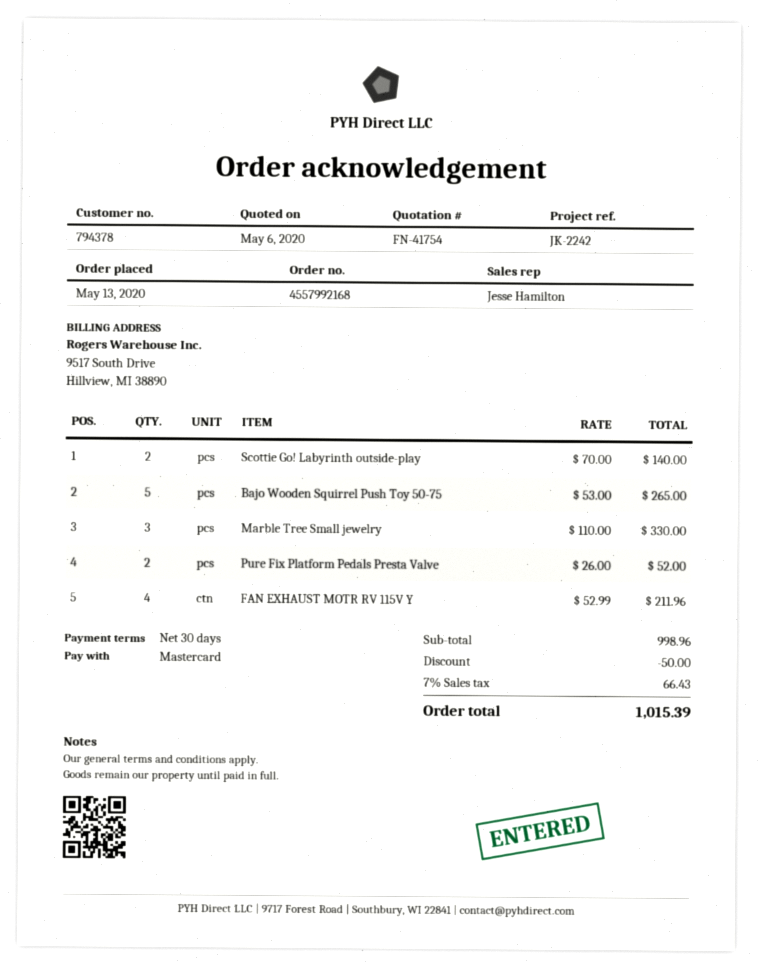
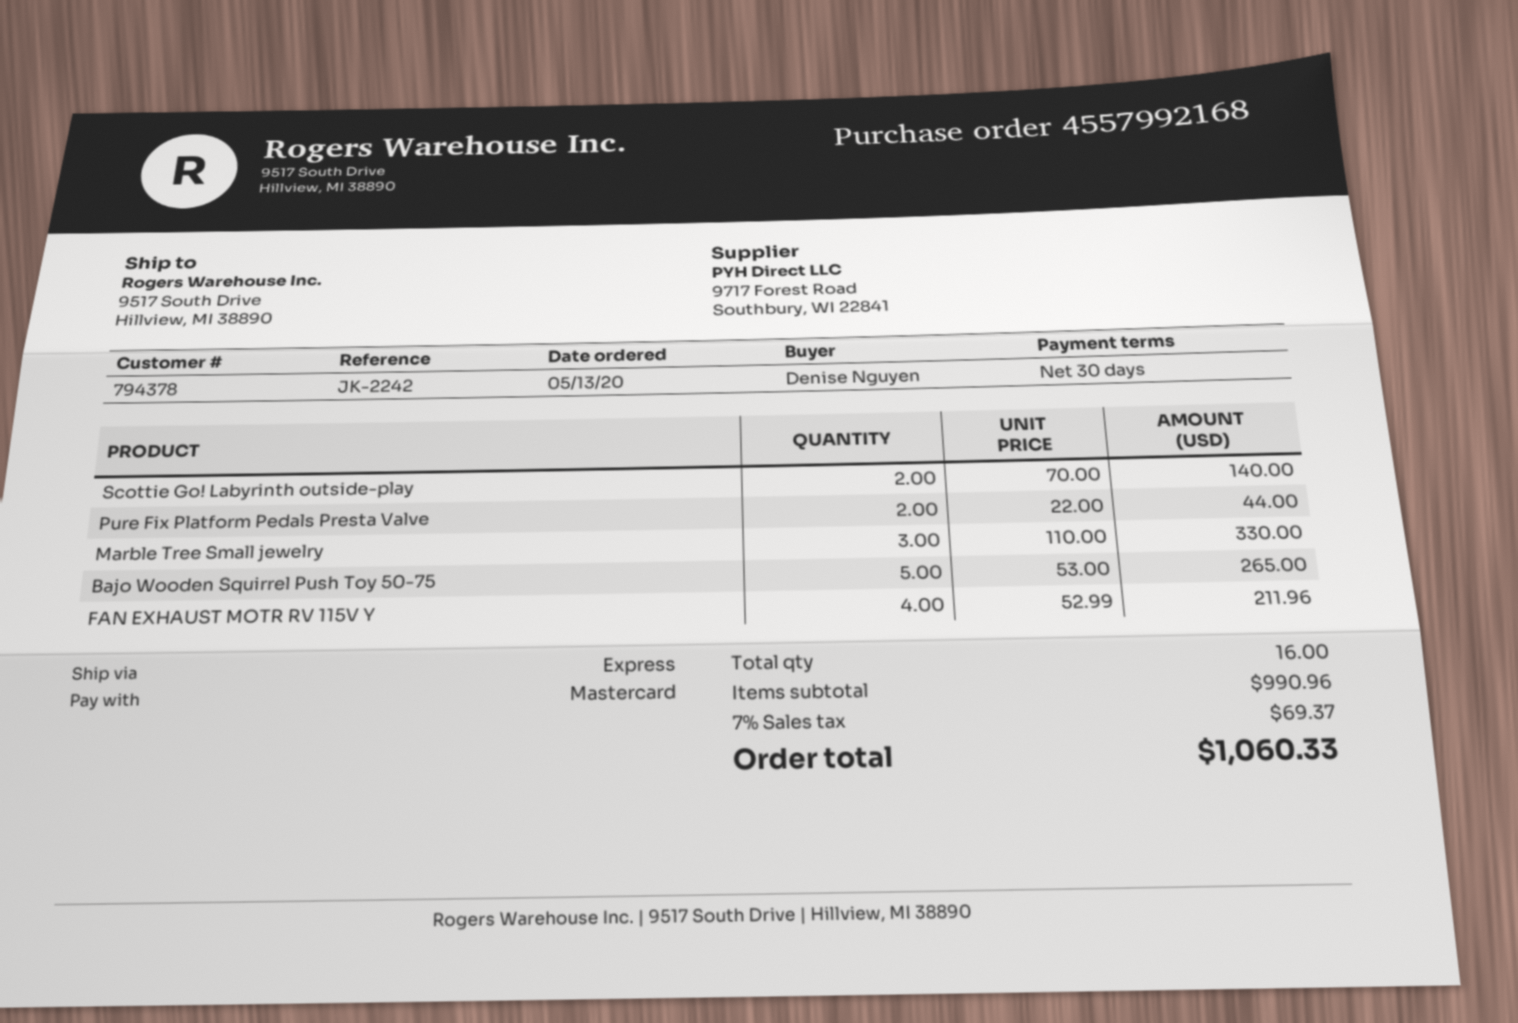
Pure Fix Platform Pedals Presta Valve: 2 x 26.00 = 52.00 -> 2 x 22.00 = 44.00
subtotal: 998.96 -> 990.96
discount: 50.00 -> none
tax: 7% = 66.43 -> 7% = 69.37
total: 1015.39 -> 1060.33

